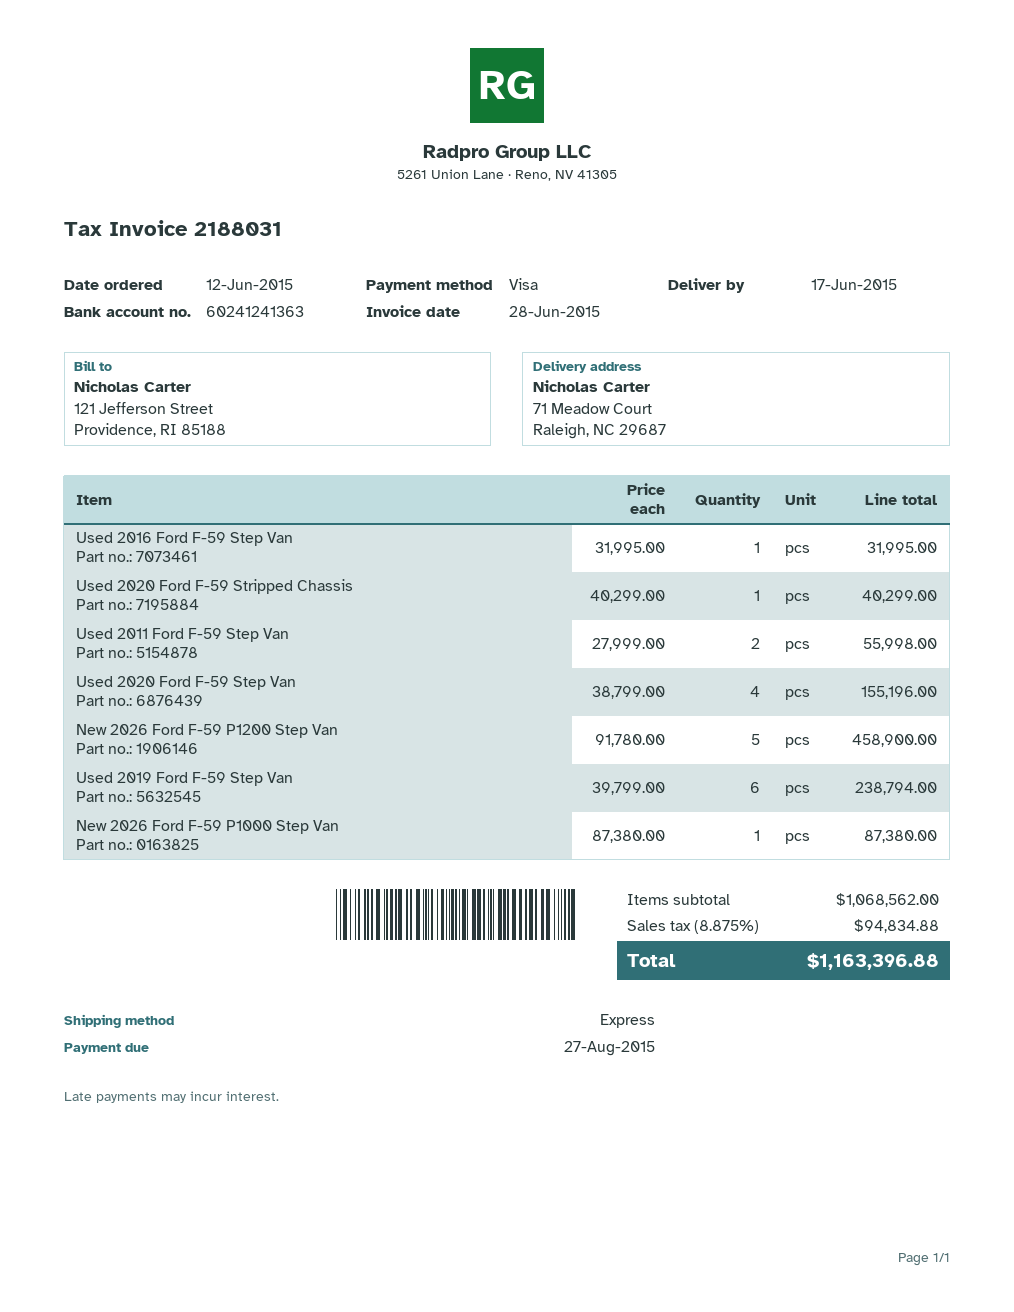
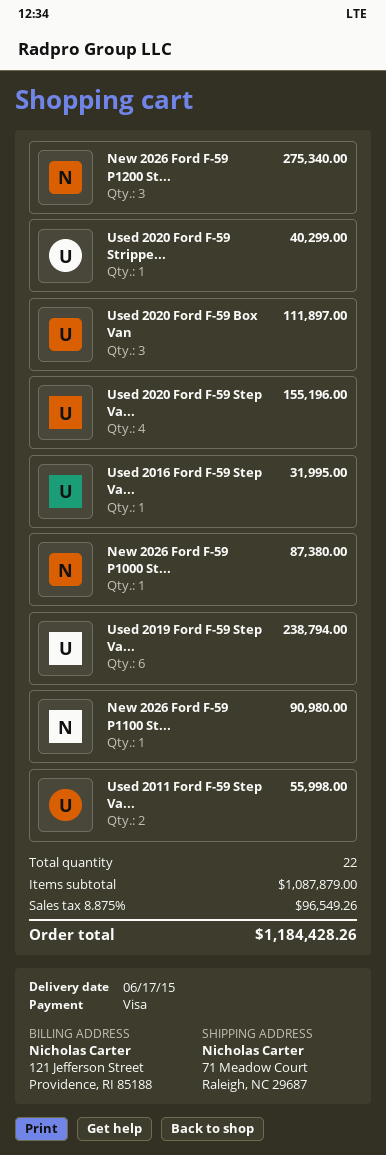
New 2026 Ford F-59 P1200 Step Van: 5 for 458900.00 -> 3 for 275340.00
Used 2020 Ford F-59 Box Van: none -> 3 for 111897.00
New 2026 Ford F-59 P1100 St...: none -> 1 for 90980.00
subtotal: 1068562.00 -> 1087879.00
tax: 8.875% = 94834.88 -> 8.875% = 96549.26
total: 1163396.88 -> 1184428.26

